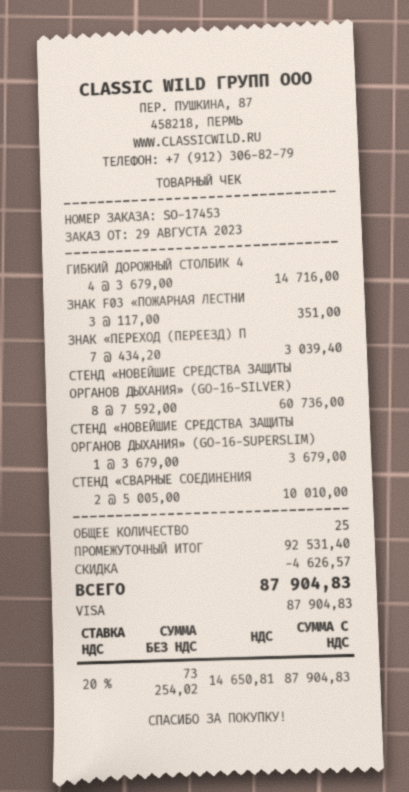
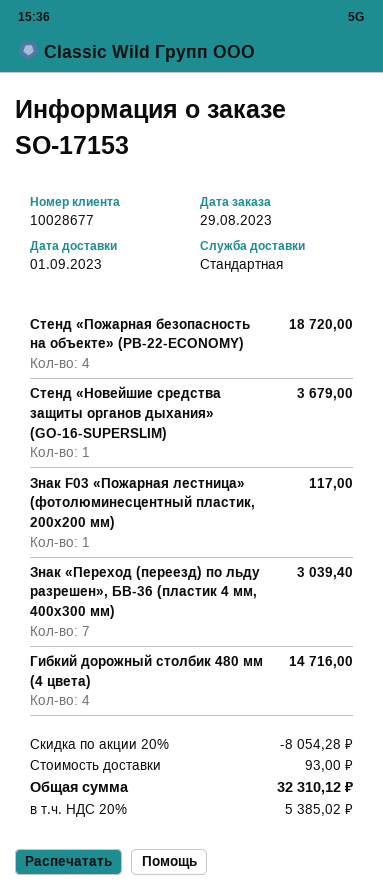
order number: SO-17453 -> SO-17153
ЗНАК F03 «ПОЖАРНАЯ ЛЕСТНИ: 3 for 351.00 -> 1 for 117.00
СТЕНД «НОВЕЙШИЕ СРЕДСТВА ЗАЩИТЫ ОРГАНОВ ДЫХАНИЯ» (GO-16-SILVER): 8 for 60736.00 -> none
СТЕНД «СВАРНЫЕ СОЕДИНЕНИЯ: 2 for 10010.00 -> none
Стенд «Пожарная безопасность на объекте» (PB-22-ECONOMY): none -> 4 for 18720.00
discount: 4626.57 -> 8054.28
shipping: none -> 93.00
tax: 20% = 14650.81 -> 20% = 5385.02
total: 87904.83 -> 32310.12

